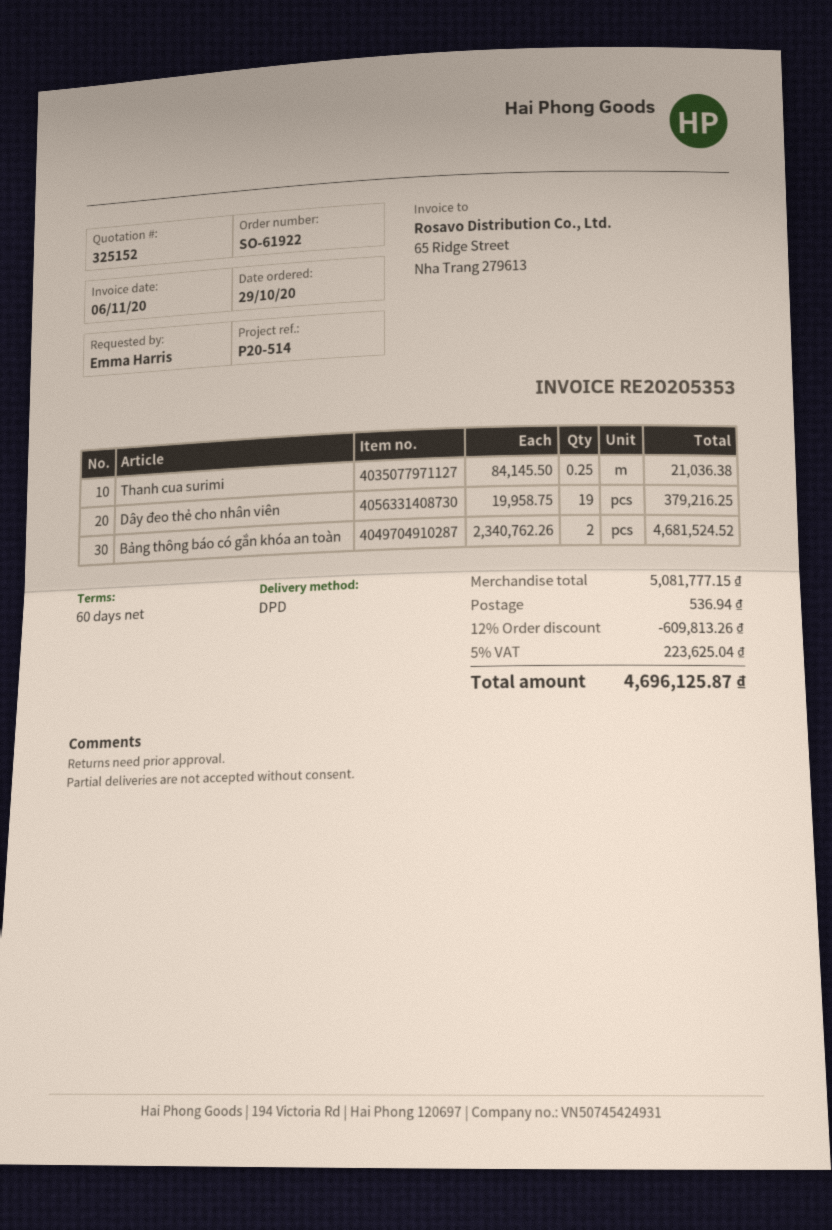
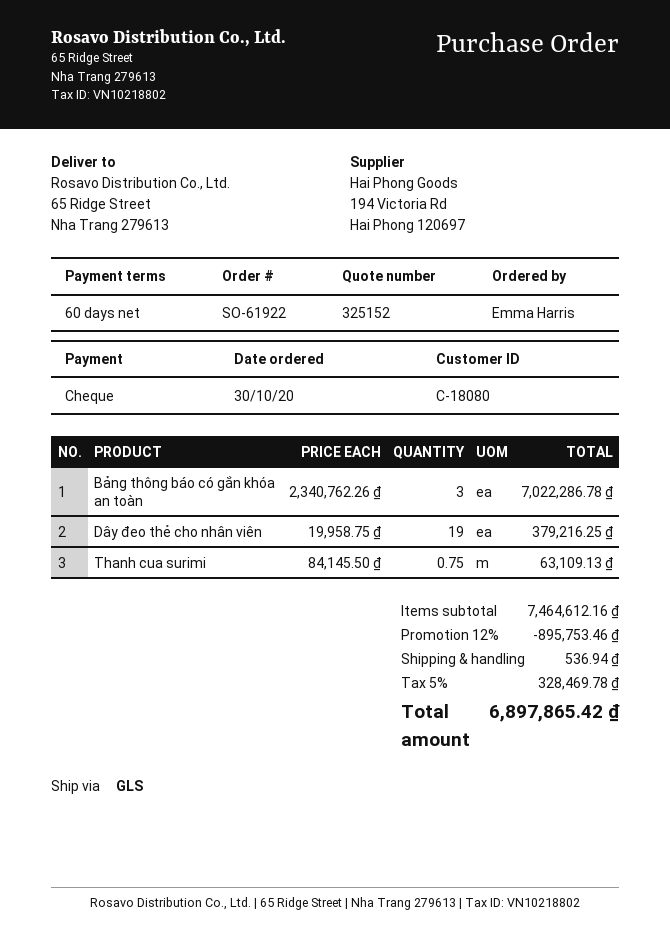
order date: 2020-10-29 -> 2020-10-30
shipping method: DPD -> GLS
Thanh cua surimi: 0.25 x 84145.50 = 21036.38 -> 0.75 x 84145.50 = 63109.13
Bảng thông báo có gắn khóa an toàn: 2 x 2340762.26 = 4681524.52 -> 3 x 2340762.26 = 7022286.78
subtotal: 5081777.15 -> 7464612.16
discount: 12% = 609813.26 -> 12% = 895753.46
tax: 5% = 223625.04 -> 5% = 328469.78
total: 4696125.87 -> 6897865.42

